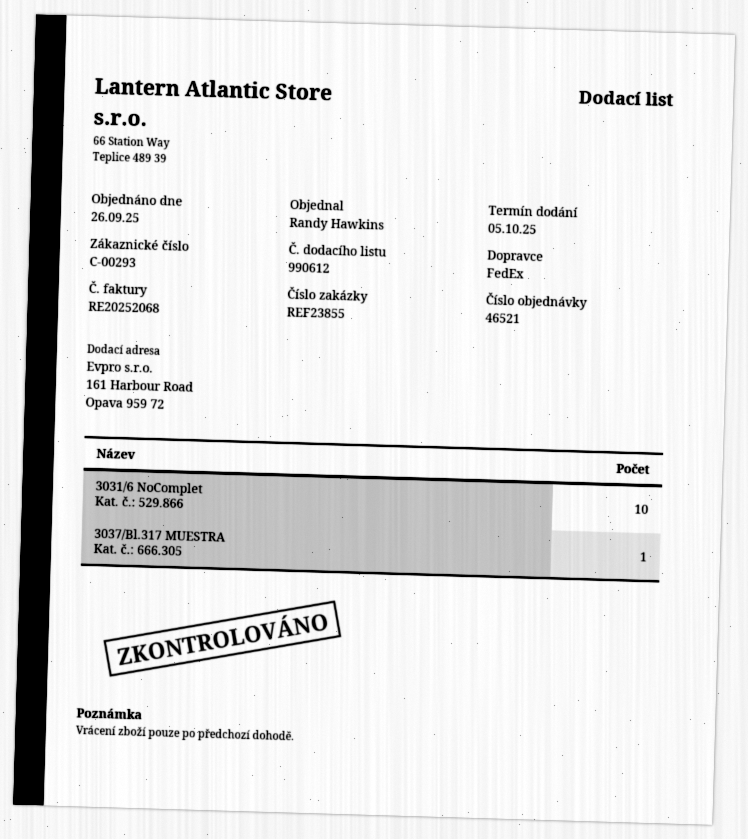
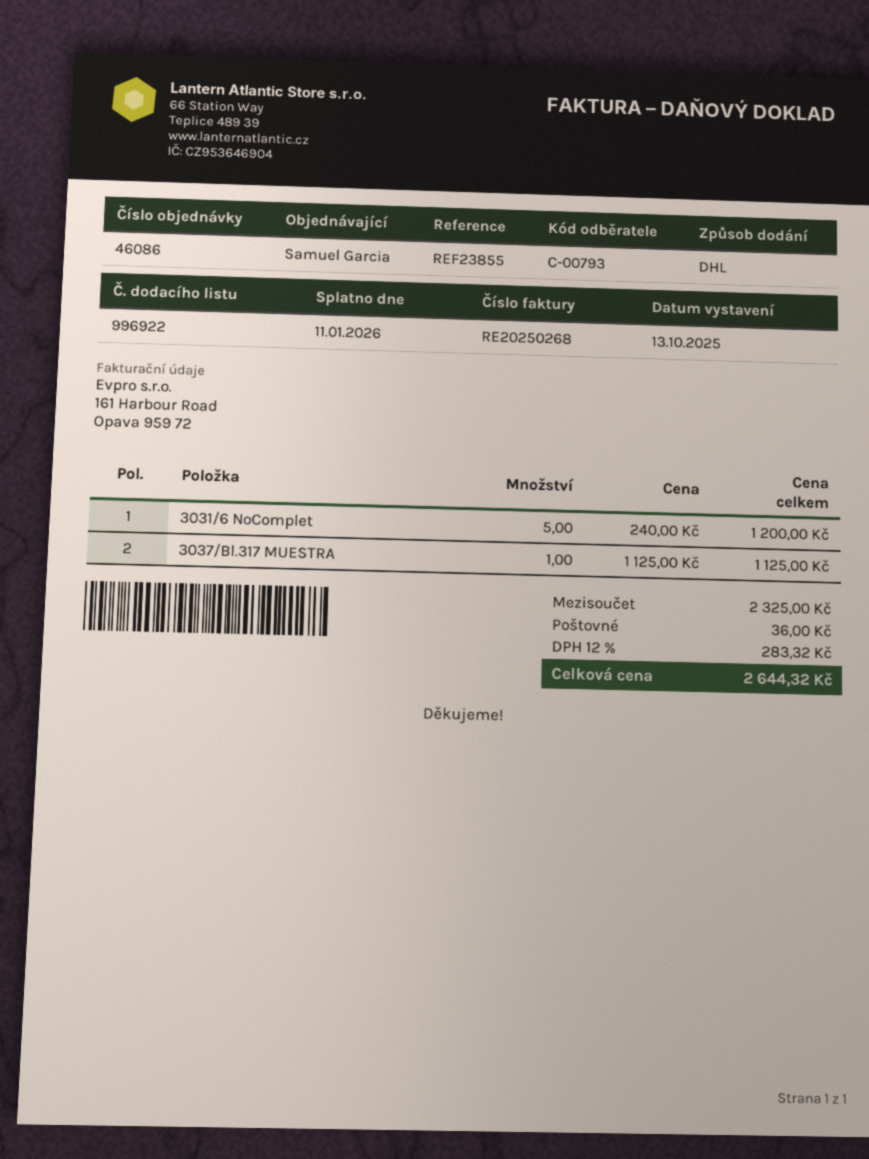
order number: 46521 -> 46086
delivery note number: 990612 -> 996922
invoice number: RE20252068 -> RE20250268
customer number: C-00293 -> C-00793
ordered by: Randy Hawkins -> Samuel Garcia
shipping method: FedEx -> DHL
3031/6 NoComplet: 10 -> 5

